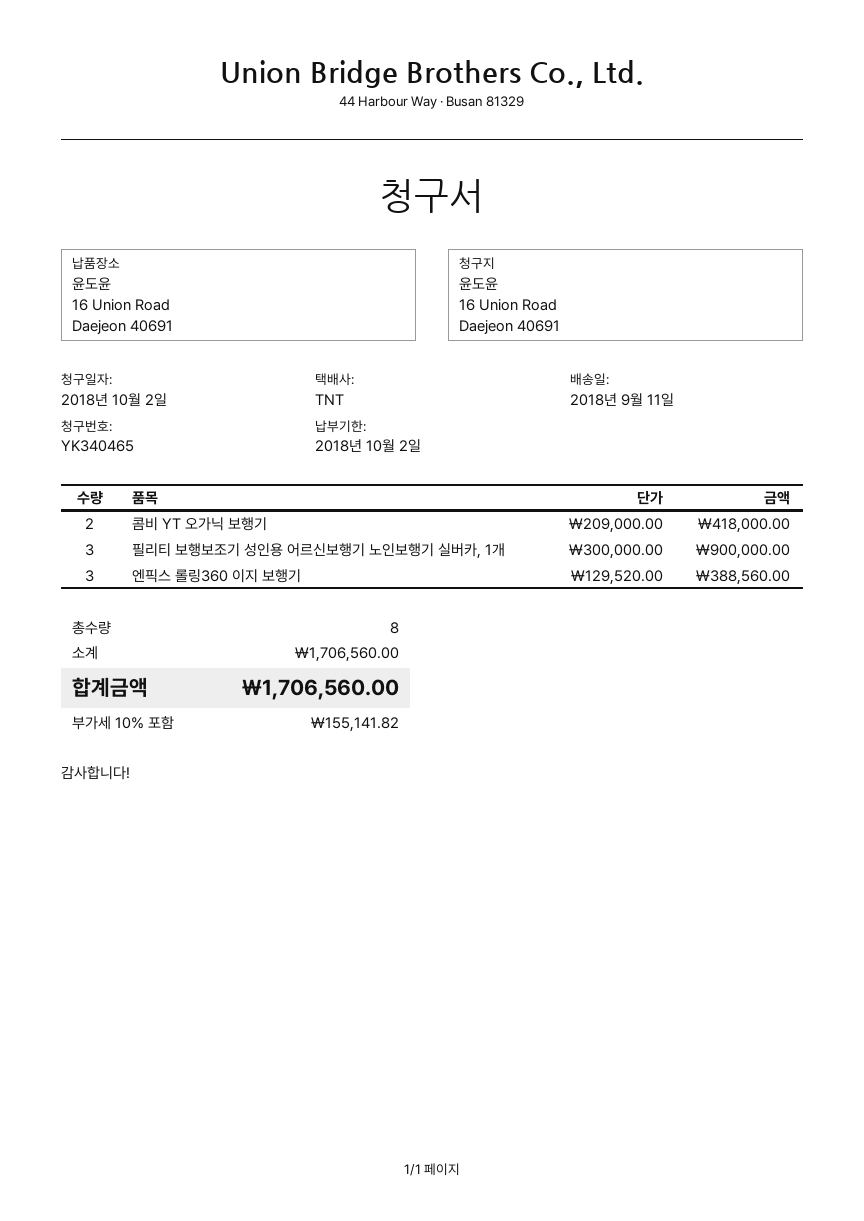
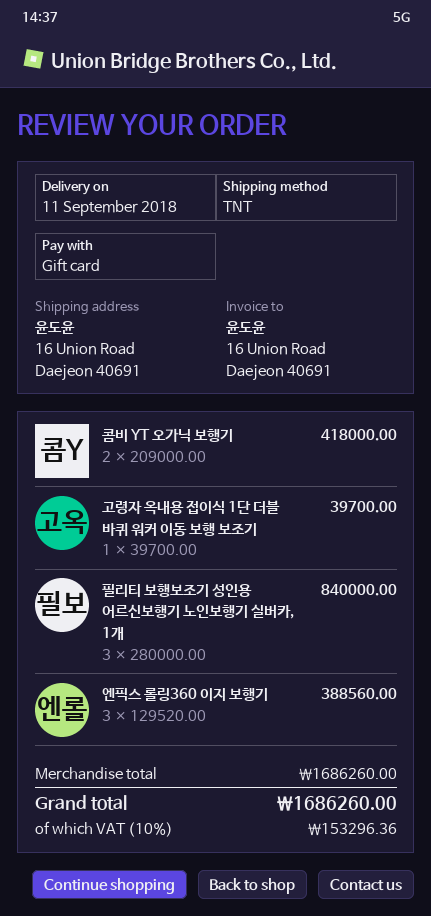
필리티 보행보조기 성인용 어르신보행기 노인보행기 실버카, 1개: 3 x 300000.00 = 900000.00 -> 3 x 280000.00 = 840000.00
고령자 옥내용 접이식 1단 더블 바퀴 워커 이동 보행 보조기: none -> 1 x 39700.00 = 39700.00
subtotal: 1706560.00 -> 1686260.00
tax: 10% = 155141.82 -> 10% = 153296.36
total: 1706560.00 -> 1686260.00

